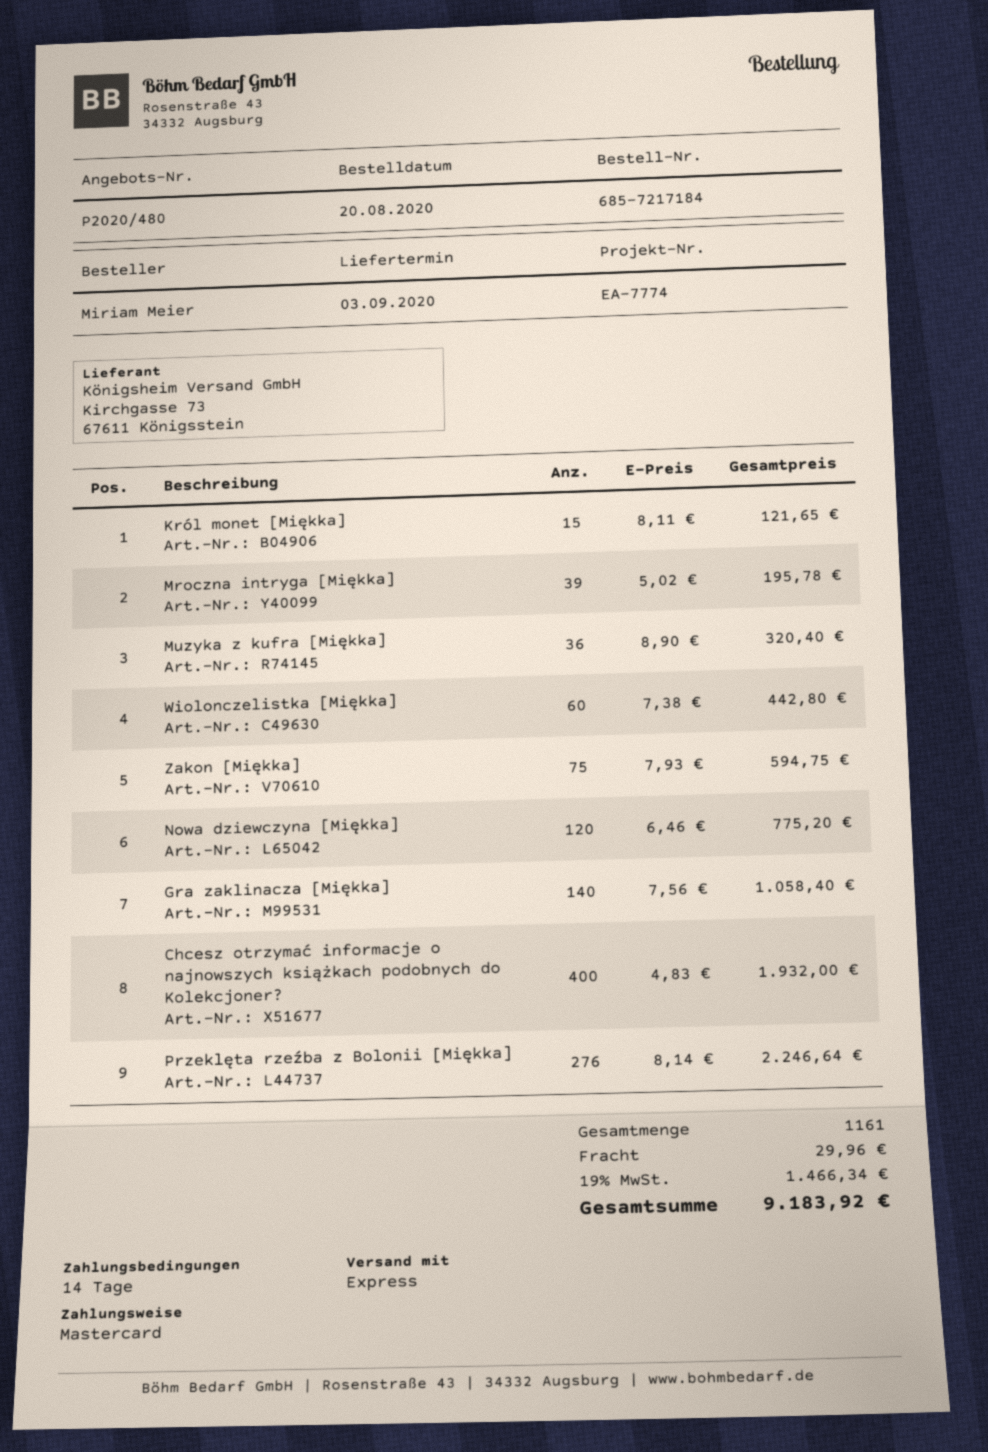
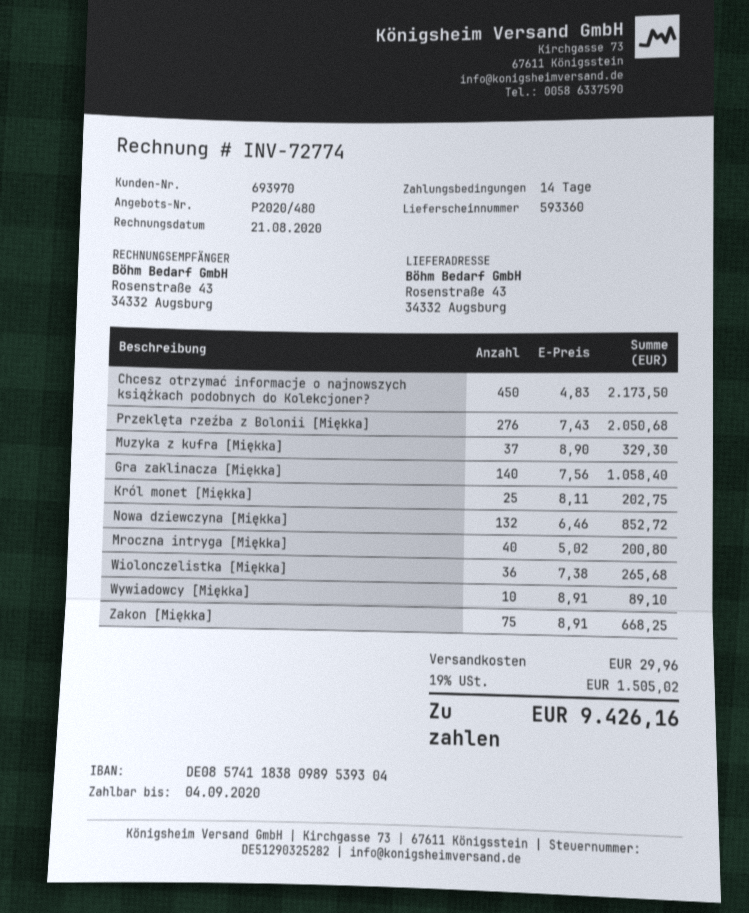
Król monet [Miękka]: 15 x 8.11 = 121.65 -> 25 x 8.11 = 202.75
Mroczna intryga [Miękka]: 39 x 5.02 = 195.78 -> 40 x 5.02 = 200.80
Muzyka z kufra [Miękka]: 36 x 8.90 = 320.40 -> 37 x 8.90 = 329.30
Wiolonczelistka [Miękka]: 60 x 7.38 = 442.80 -> 36 x 7.38 = 265.68
Zakon [Miękka]: 75 x 7.93 = 594.75 -> 75 x 8.91 = 668.25
Nowa dziewczyna [Miękka]: 120 x 6.46 = 775.20 -> 132 x 6.46 = 852.72
Chcesz otrzymać informacje o najnowszych książkach podobnych do Kolekcjoner?: 400 x 4.83 = 1932.00 -> 450 x 4.83 = 2173.50
Przeklęta rzeźba z Bolonii [Miękka]: 276 x 8.14 = 2246.64 -> 276 x 7.43 = 2050.68
Wywiadowcy [Miękka]: none -> 10 x 8.91 = 89.10
tax: 19% = 1466.34 -> 19% = 1505.02
total: 9183.92 -> 9426.16

